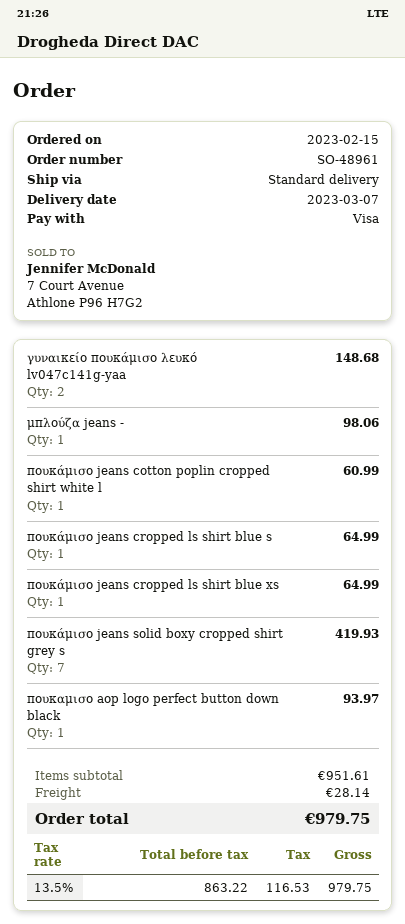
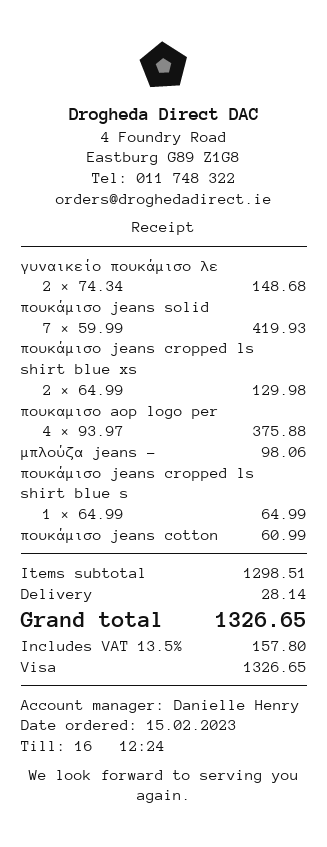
πουκάμισο jeans cropped ls shirt blue xs: 1 for 64.99 -> 2 for 129.98
πουκαμισο aop logo perfect button down black: 1 for 93.97 -> 4 for 375.88
subtotal: 951.61 -> 1298.51
tax: 13.5% = 116.53 -> 13.5% = 157.80
total: 979.75 -> 1326.65

